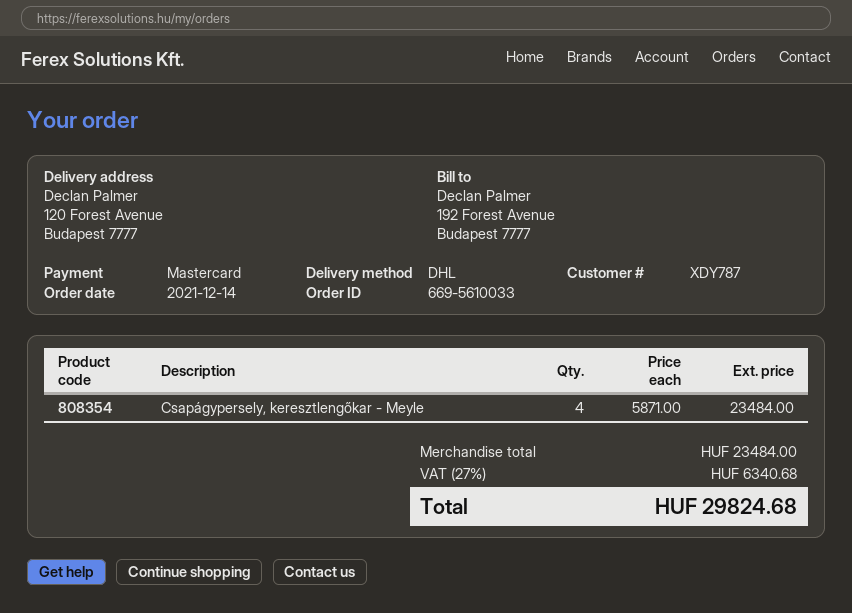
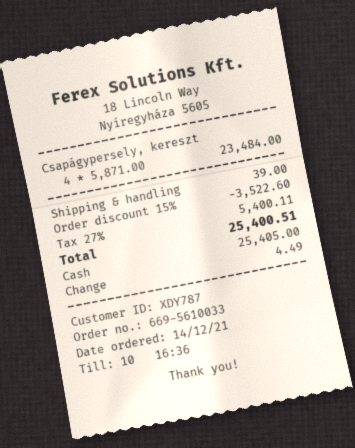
payment method: Mastercard -> cash
discount: none -> 15% = 3522.60
shipping: none -> 39.00
tax: 27% = 6340.68 -> 27% = 5400.11
total: 29824.68 -> 25400.51

